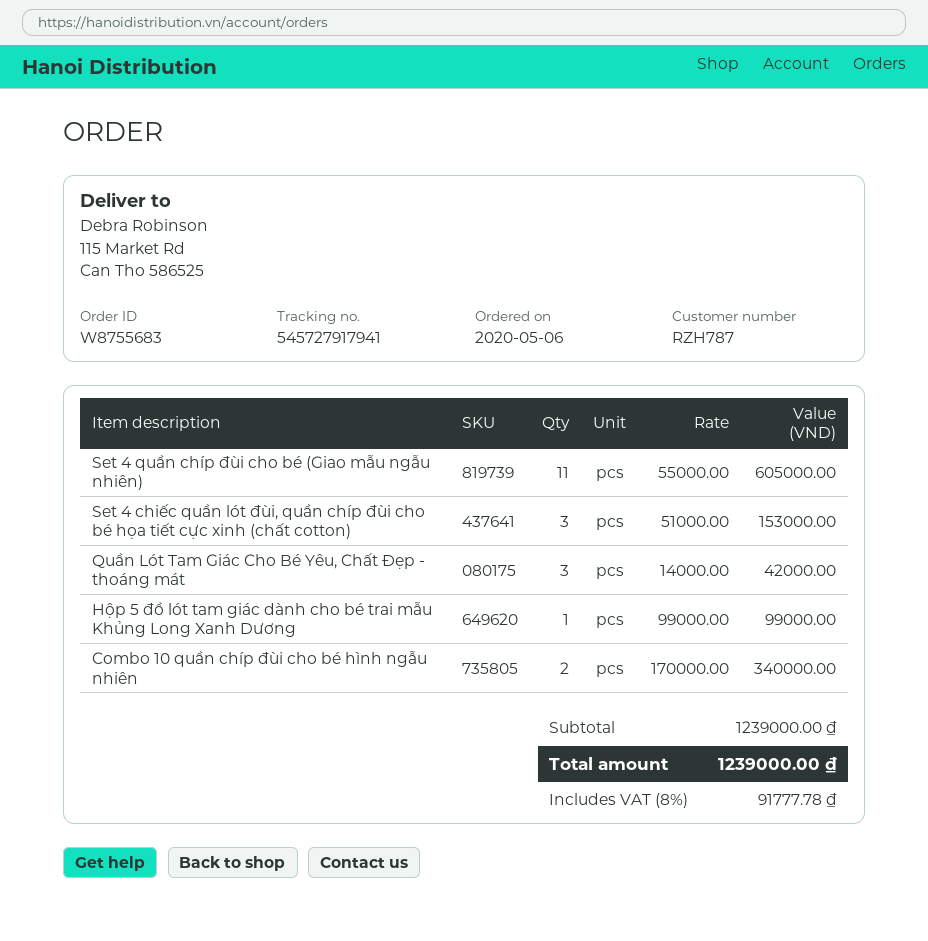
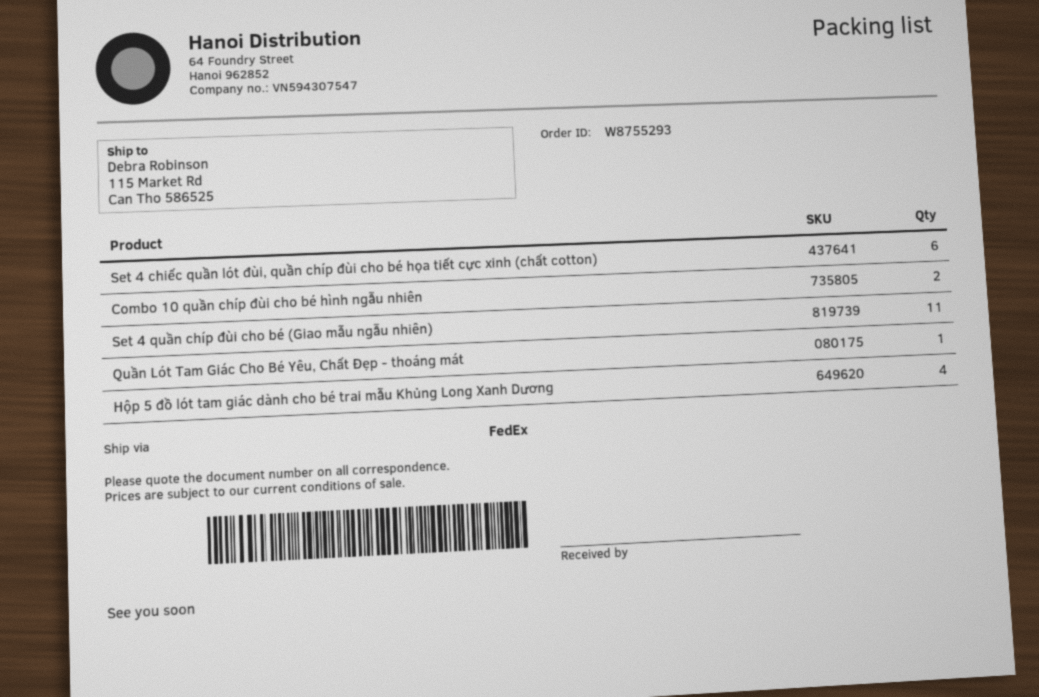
order number: W8755683 -> W8755293
Set 4 chiếc quần lót đùi, quần chíp đùi cho bé họa tiết cực xinh (chất cotton): 3 -> 6
Quần Lót Tam Giác Cho Bé Yêu, Chất Đẹp - thoáng mát: 3 -> 1
Hộp 5 đồ lót tam giác dành cho bé trai mẫu Khủng Long Xanh Dương: 1 -> 4

